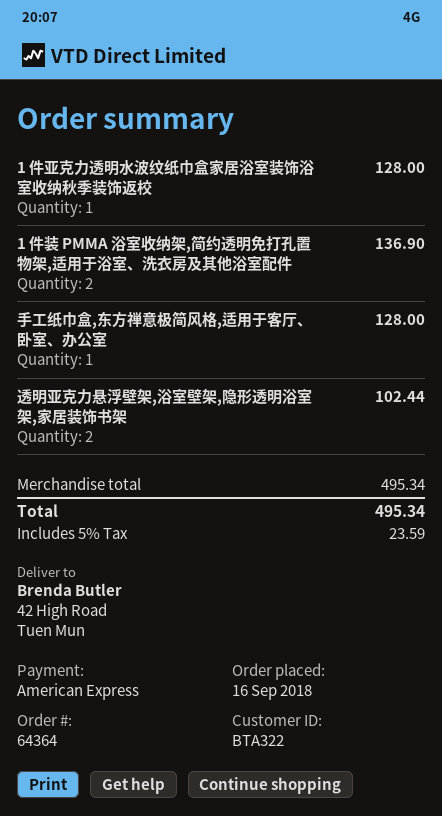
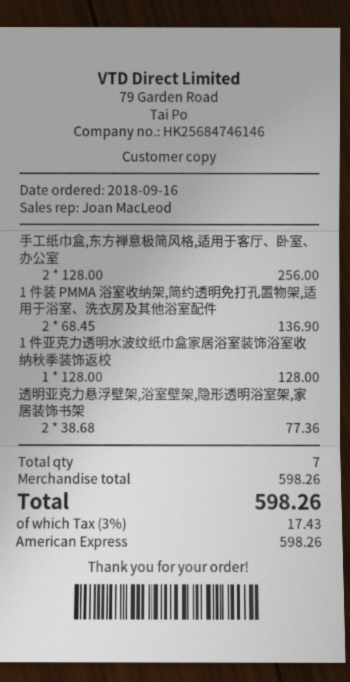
手工纸巾盒,东方禅意极简风格,适用于客厅、卧室、办公室: 1 for 128.00 -> 2 for 256.00
透明亚克力悬浮壁架,浴室壁架,隐形透明浴室架,家居装饰书架: 2 for 102.44 -> 2 for 77.36
subtotal: 495.34 -> 598.26
tax: 5% = 23.59 -> 3% = 17.43
total: 495.34 -> 598.26

